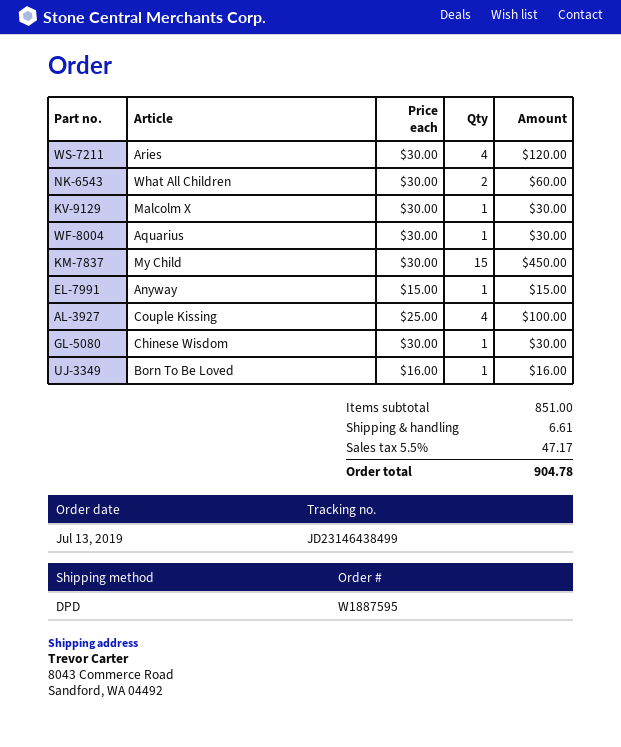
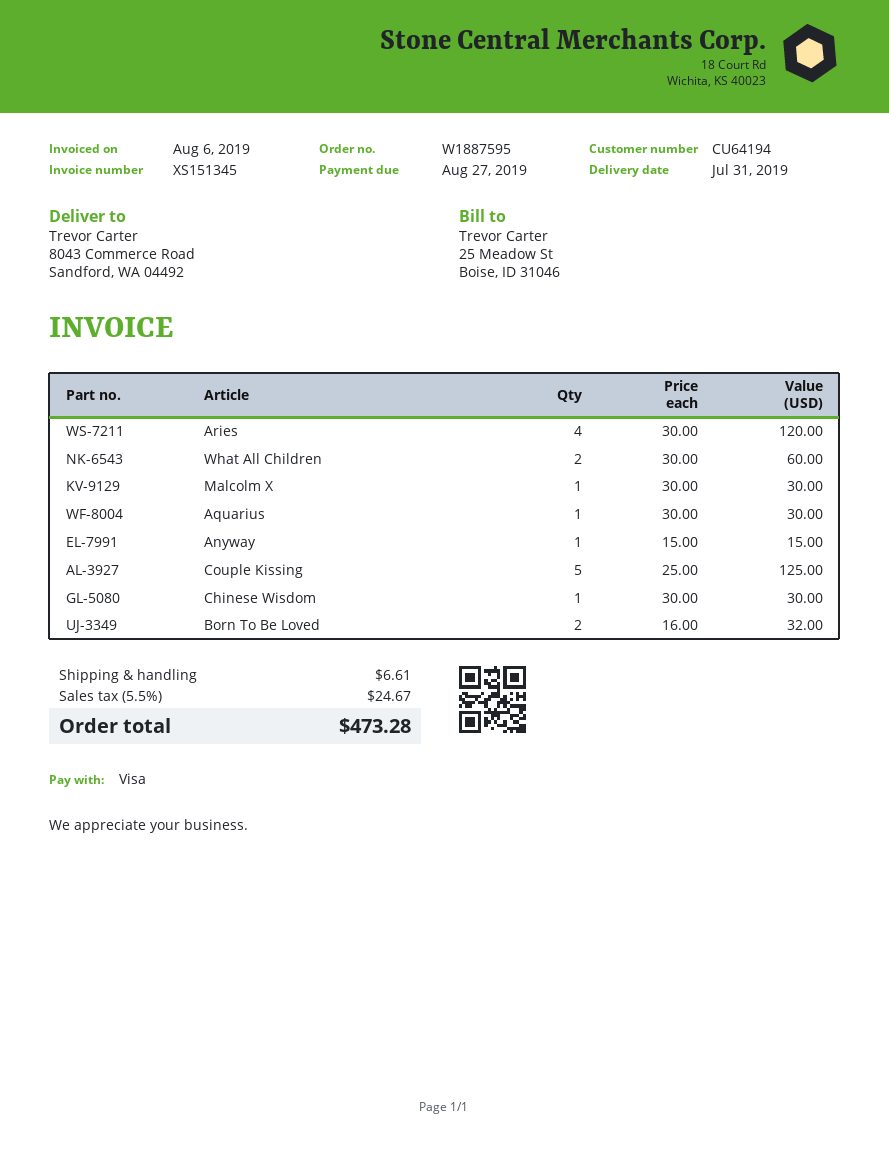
My Child: 15 x 30.00 = 450.00 -> none
Couple Kissing: 4 x 25.00 = 100.00 -> 5 x 25.00 = 125.00
Born To Be Loved: 1 x 16.00 = 16.00 -> 2 x 16.00 = 32.00
tax: 5.5% = 47.17 -> 5.5% = 24.67
total: 904.78 -> 473.28

